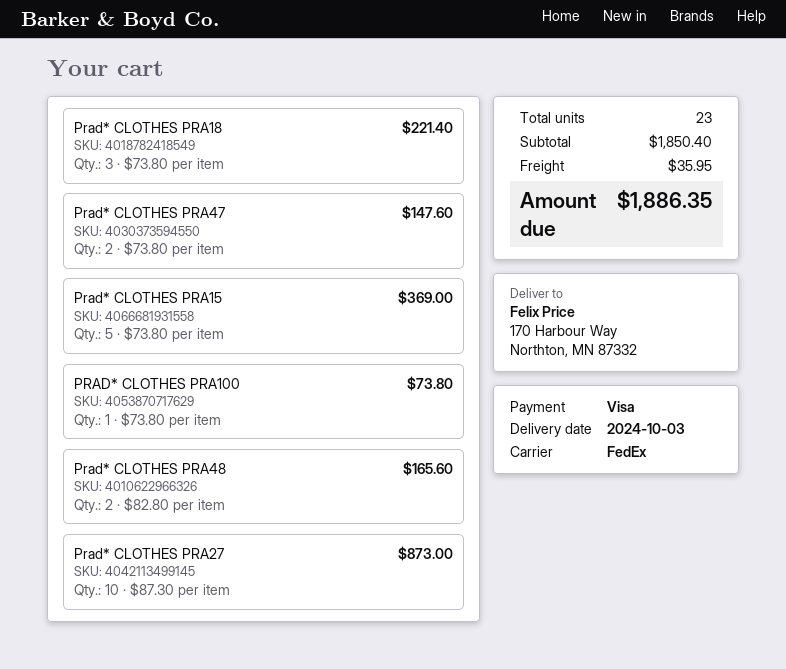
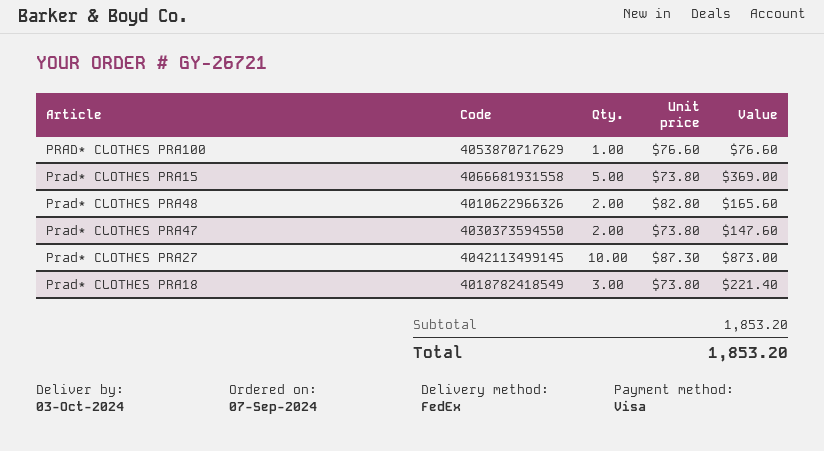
PRAD* CLOTHES PRA100: 1 x 73.80 = 73.80 -> 1 x 76.60 = 76.60
subtotal: 1850.40 -> 1853.20
shipping: 35.95 -> none
total: 1886.35 -> 1853.20

